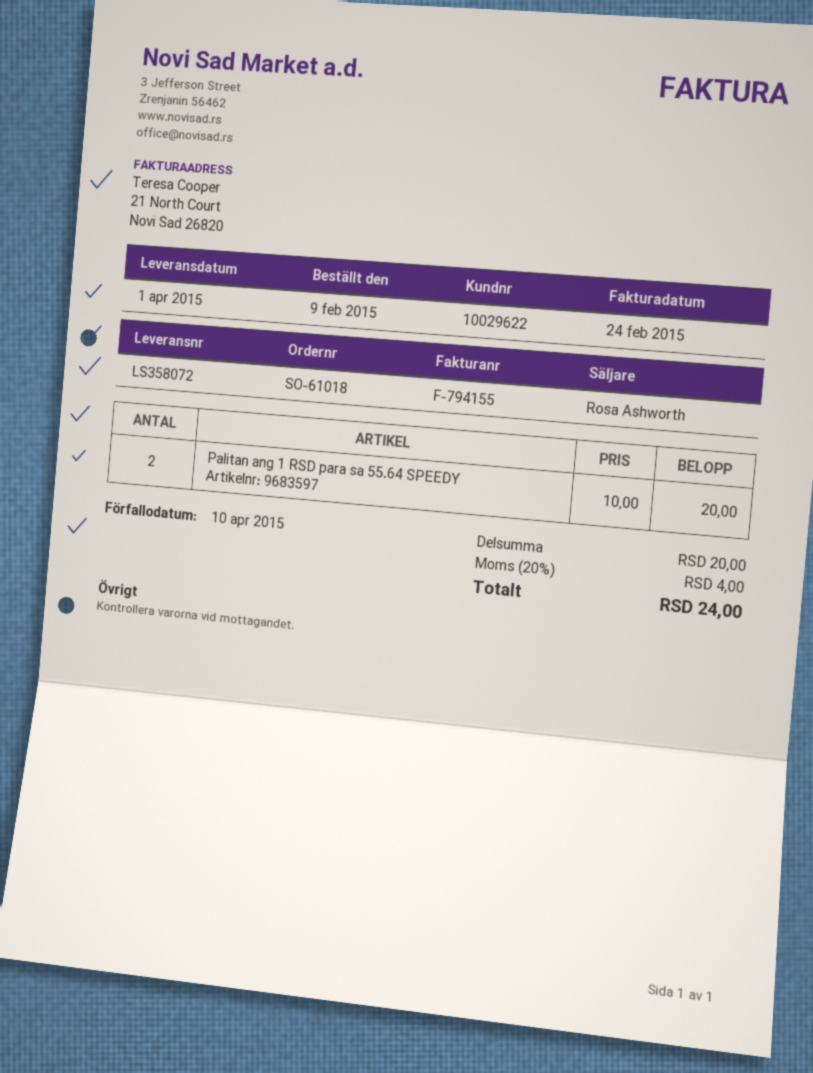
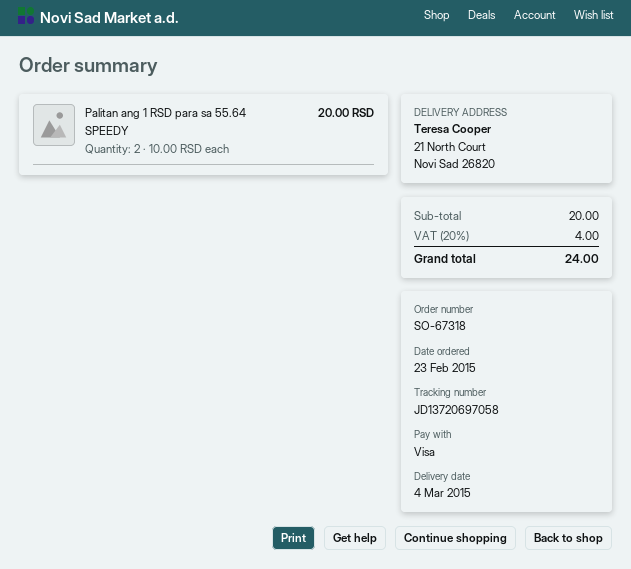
order number: SO-61018 -> SO-67318
order date: 2015-02-09 -> 2015-02-23
delivery date: 2015-04-01 -> 2015-03-04

